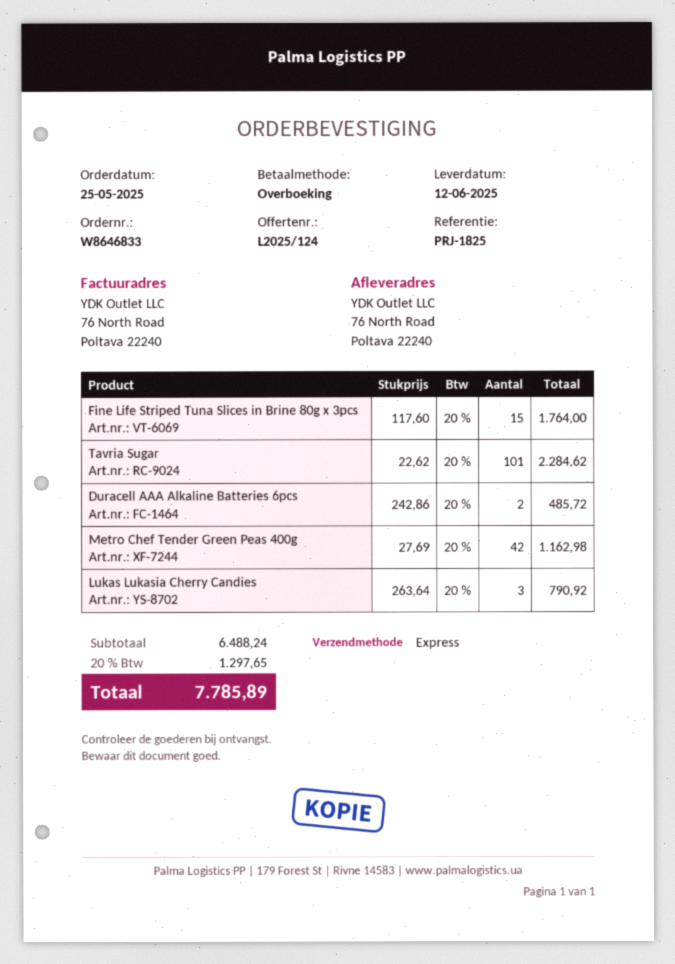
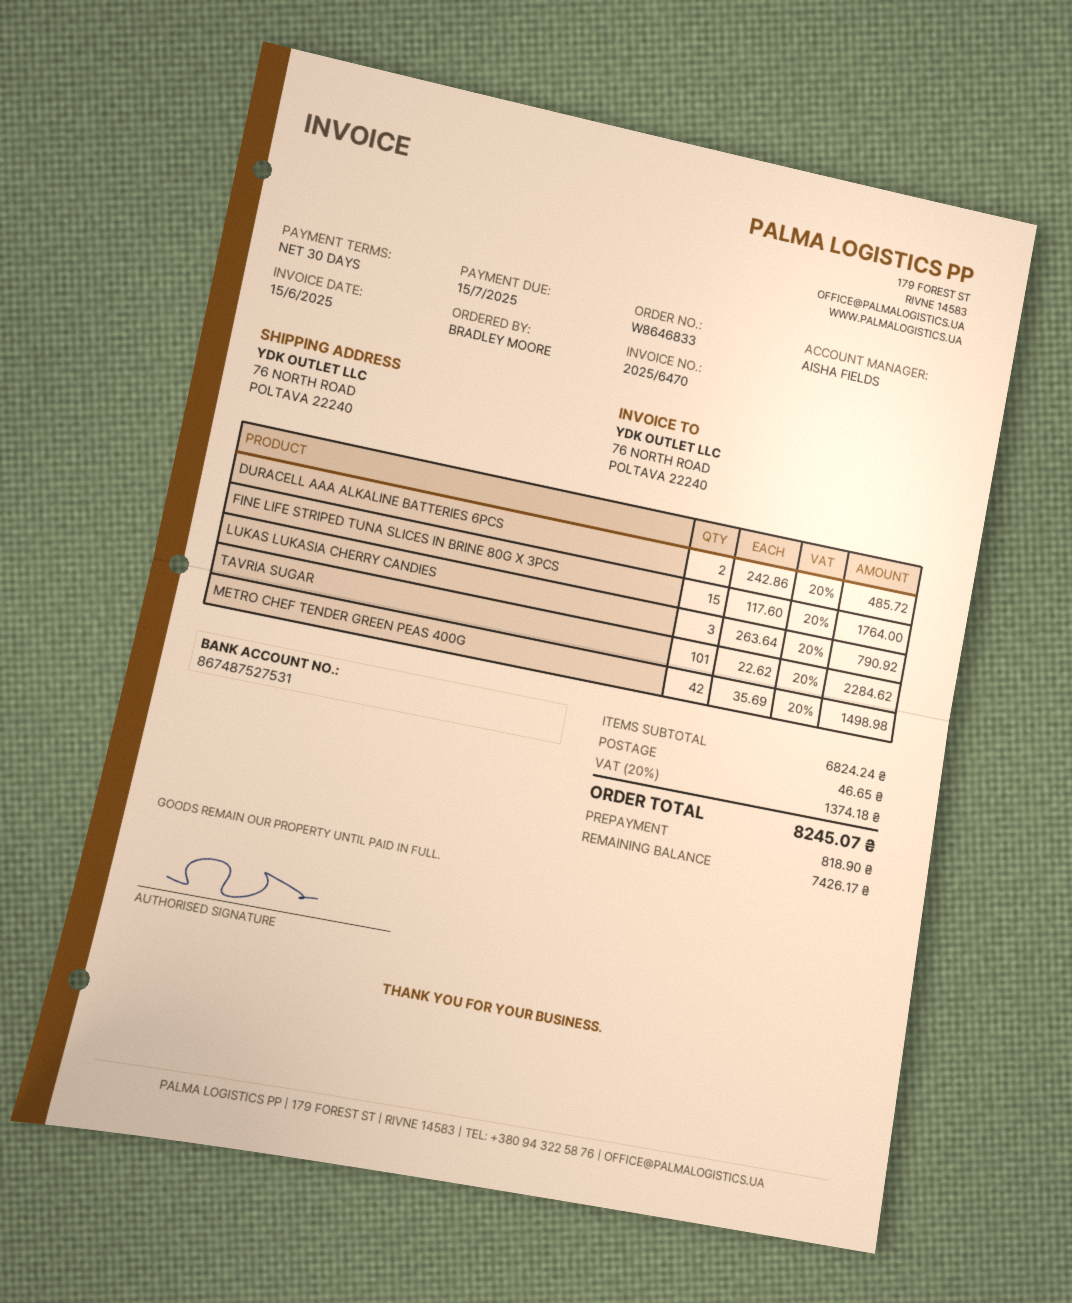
Metro Chef Tender Green Peas 400g: 42 x 27.69 = 1162.98 -> 42 x 35.69 = 1498.98
subtotal: 6488.24 -> 6824.24
shipping: none -> 46.65
tax: 20% = 1297.65 -> 20% = 1374.18
total: 7785.89 -> 8245.07

